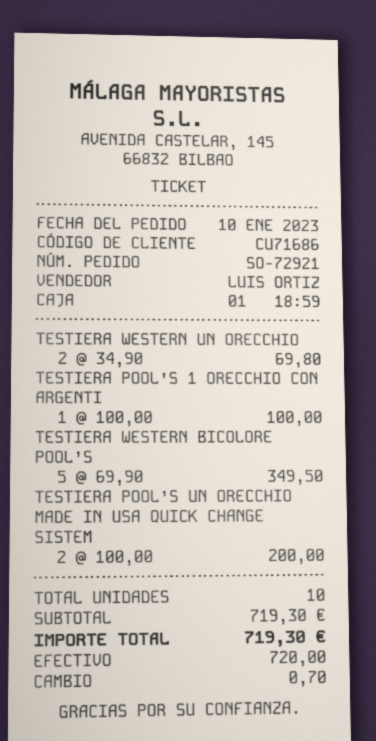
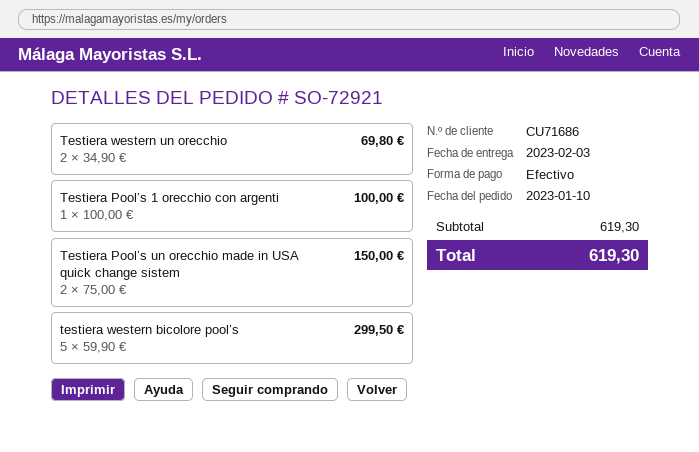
TESTIERA WESTERN BICOLORE POOL’S: 5 x 69.90 = 349.50 -> 5 x 59.90 = 299.50
TESTIERA POOL’S UN ORECCHIO MADE IN USA QUICK CHANGE SISTEM: 2 x 100.00 = 200.00 -> 2 x 75.00 = 150.00
subtotal: 719.30 -> 619.30
total: 719.30 -> 619.30

